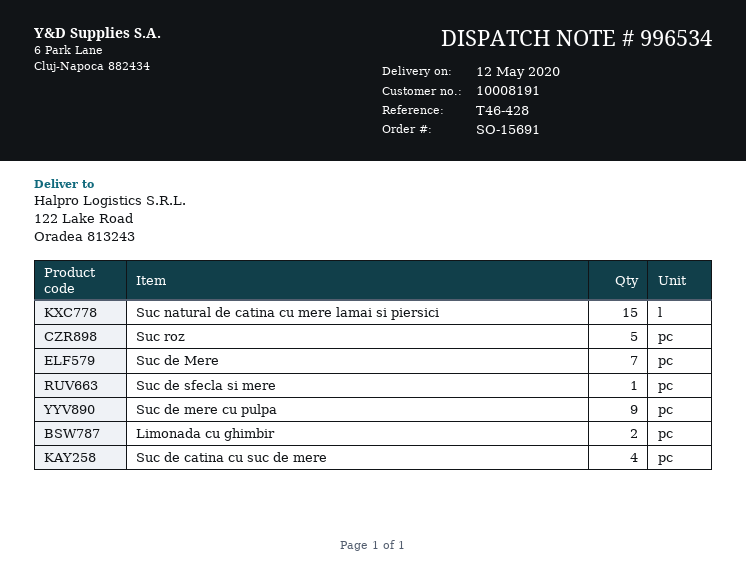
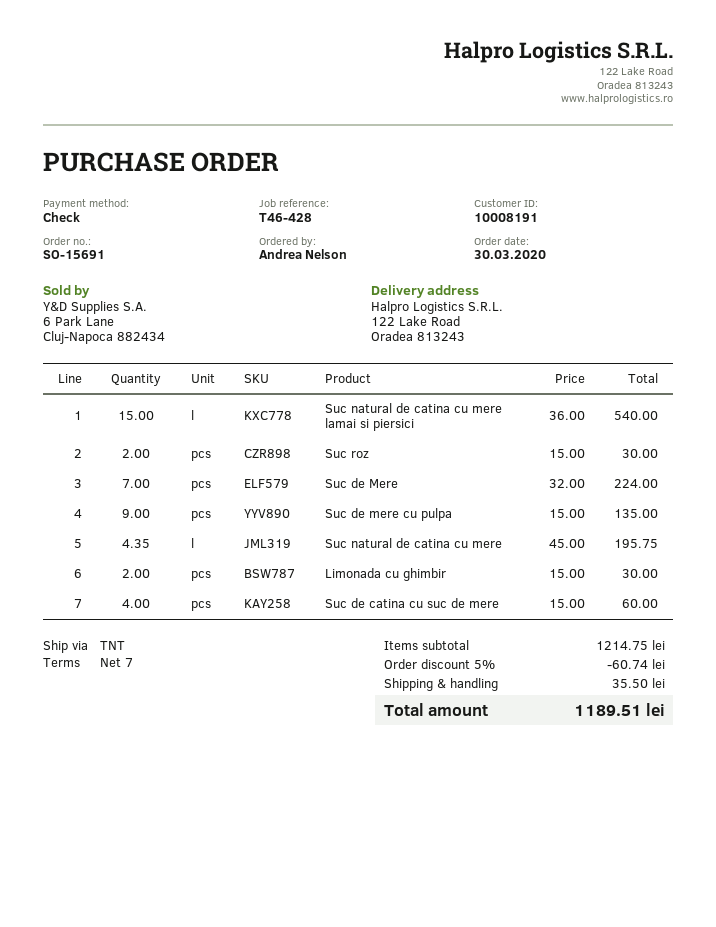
Suc roz: 5 -> 2
Suc de sfecla si mere: 1 -> none
Suc natural de catina cu mere: none -> 4.35

